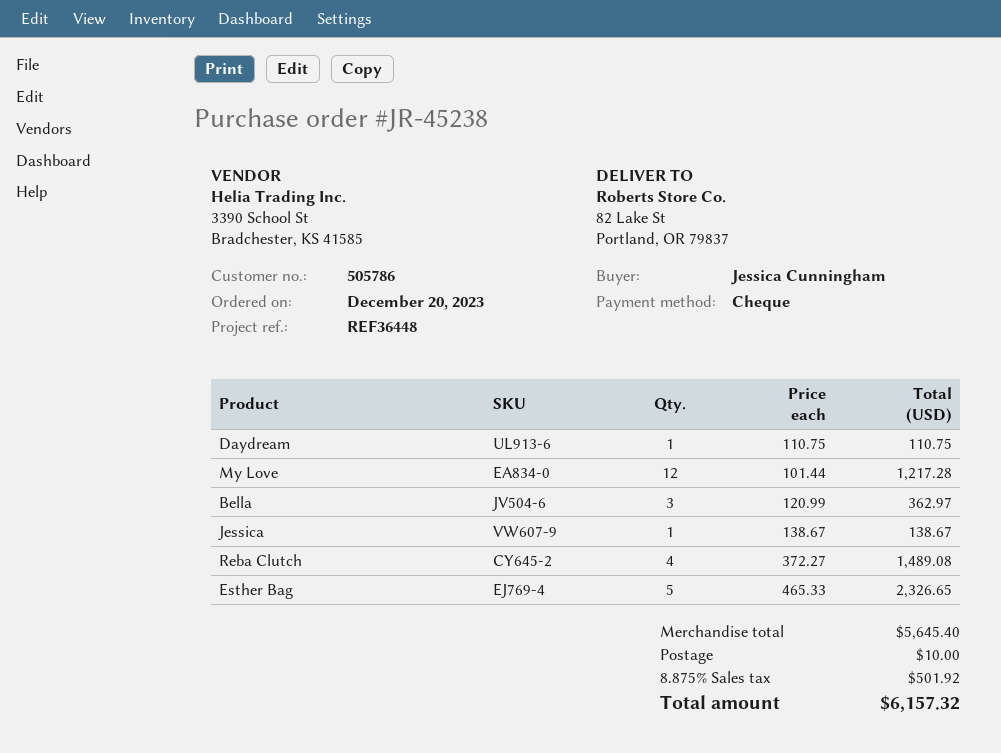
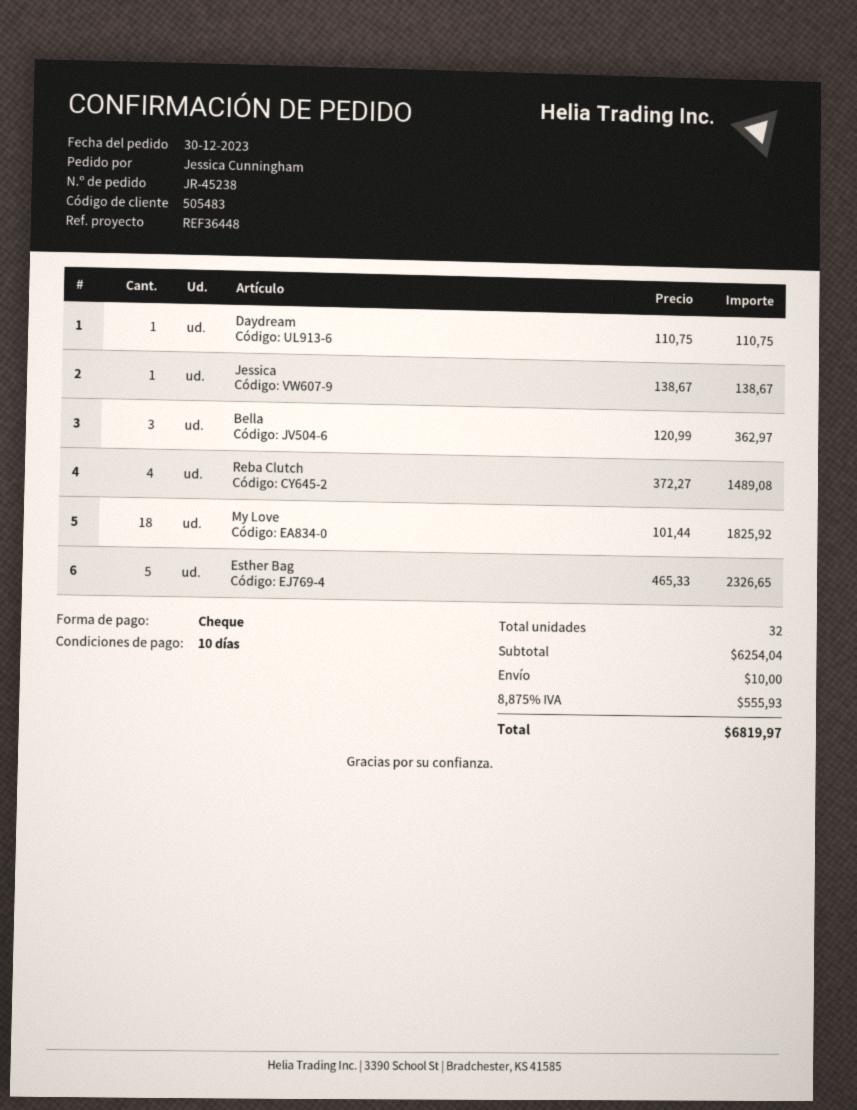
order date: 2023-12-20 -> 2023-12-30
customer number: 505786 -> 505483
My Love: 12 x 101.44 = 1217.28 -> 18 x 101.44 = 1825.92
subtotal: 5645.40 -> 6254.04
tax: 8.875% = 501.92 -> 8.875% = 555.93
total: 6157.32 -> 6819.97

